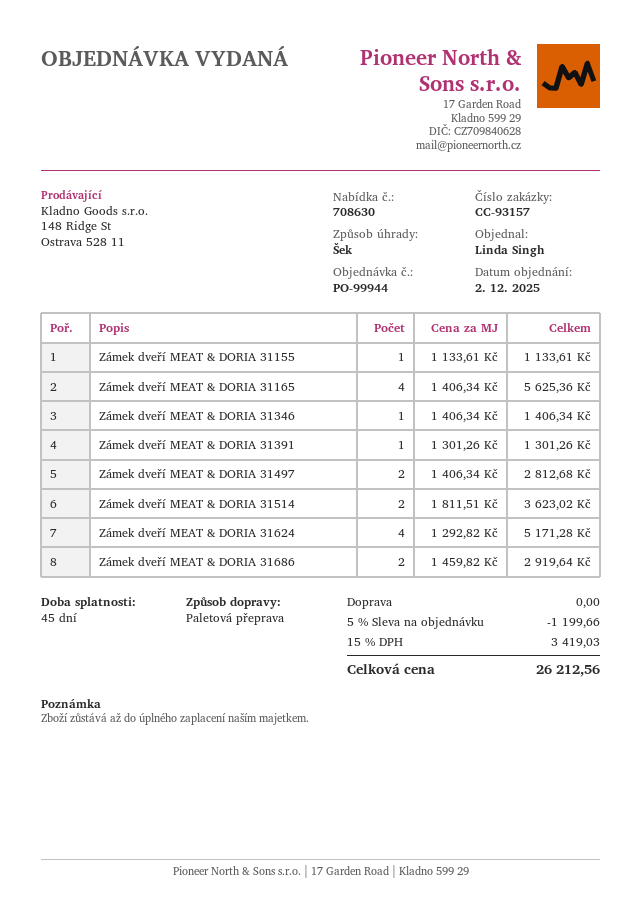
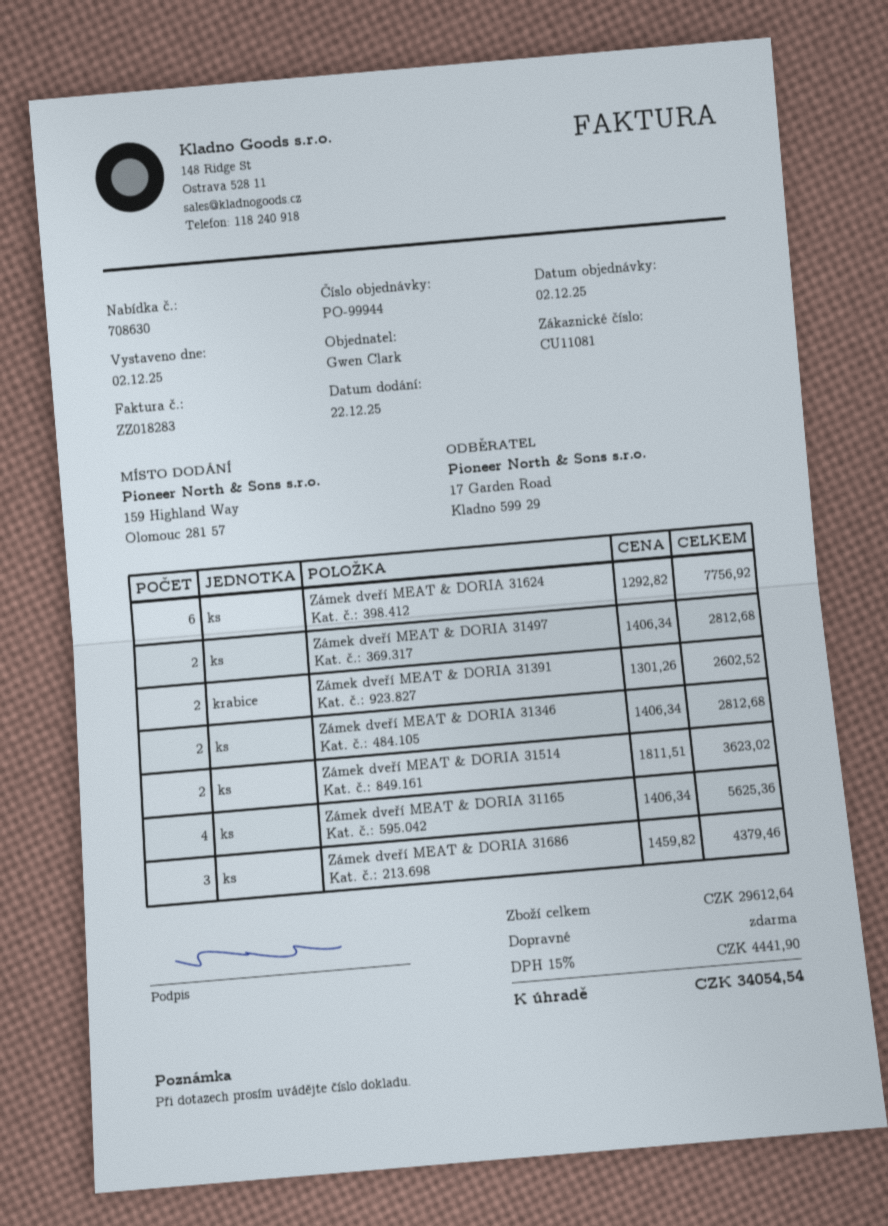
ordered by: Linda Singh -> Gwen Clark
Zámek dveří MEAT & DORIA 31155: 1 x 1133.61 = 1133.61 -> none
Zámek dveří MEAT & DORIA 31346: 1 x 1406.34 = 1406.34 -> 2 x 1406.34 = 2812.68
Zámek dveří MEAT & DORIA 31391: 1 x 1301.26 = 1301.26 -> 2 x 1301.26 = 2602.52
Zámek dveří MEAT & DORIA 31624: 4 x 1292.82 = 5171.28 -> 6 x 1292.82 = 7756.92
Zámek dveří MEAT & DORIA 31686: 2 x 1459.82 = 2919.64 -> 3 x 1459.82 = 4379.46
discount: 5% = 1199.66 -> none
tax: 15% = 3419.03 -> 15% = 4441.90
total: 26212.56 -> 34054.54

